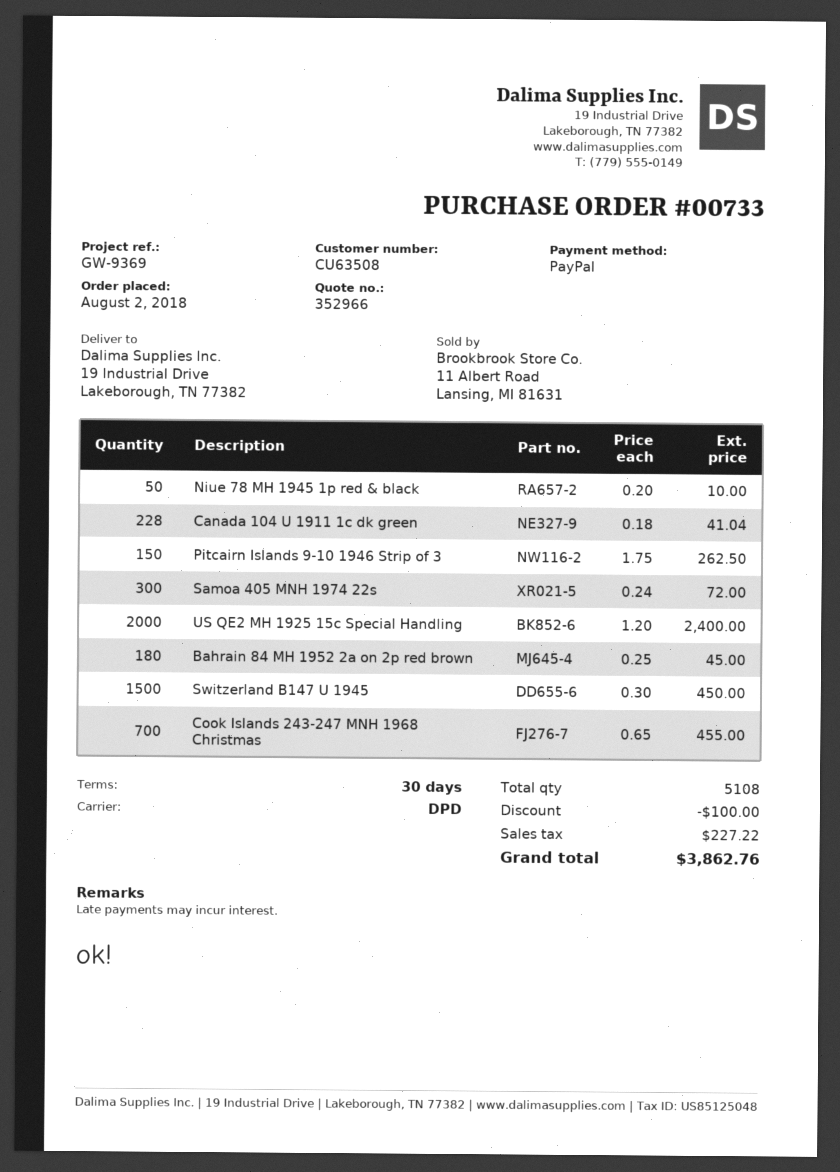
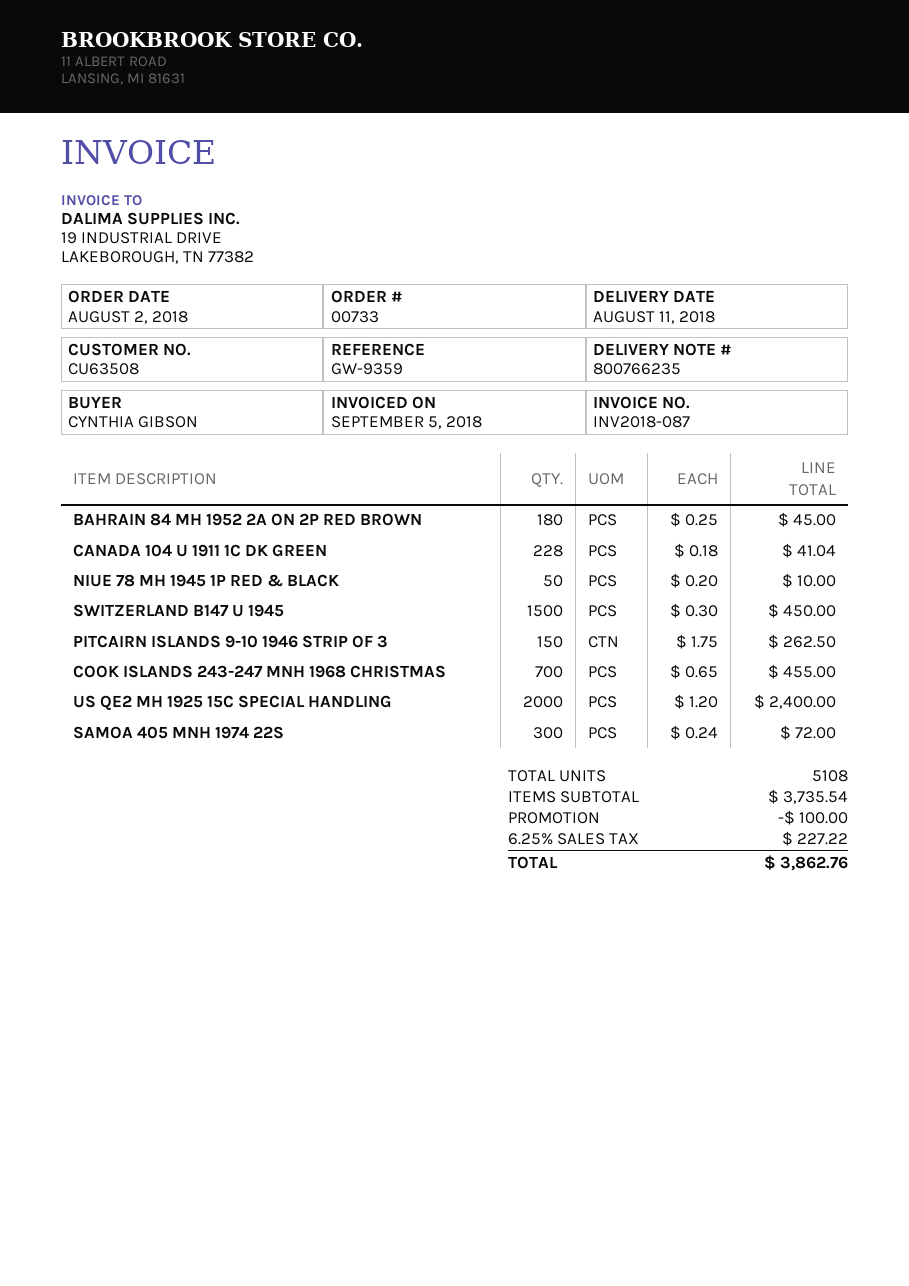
reference: GW-9369 -> GW-9359

